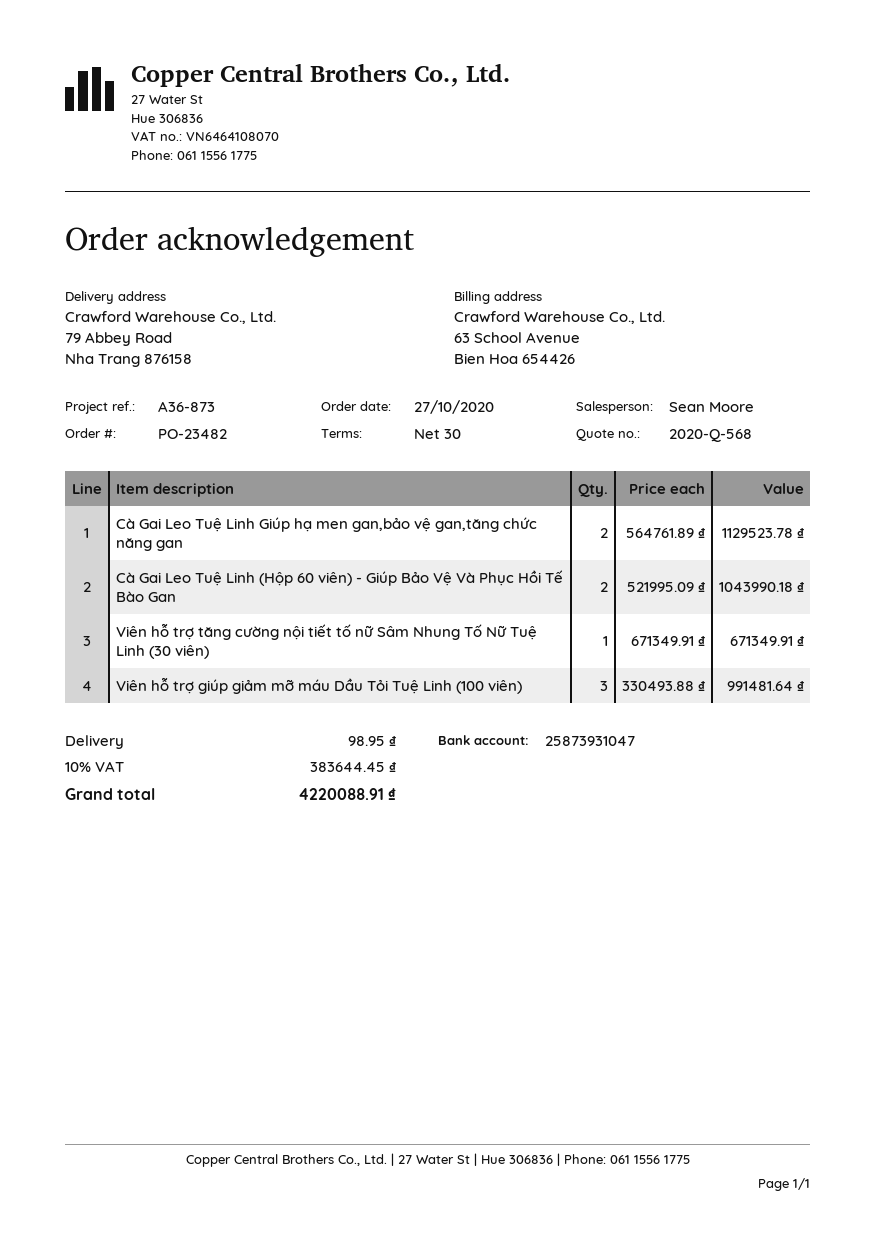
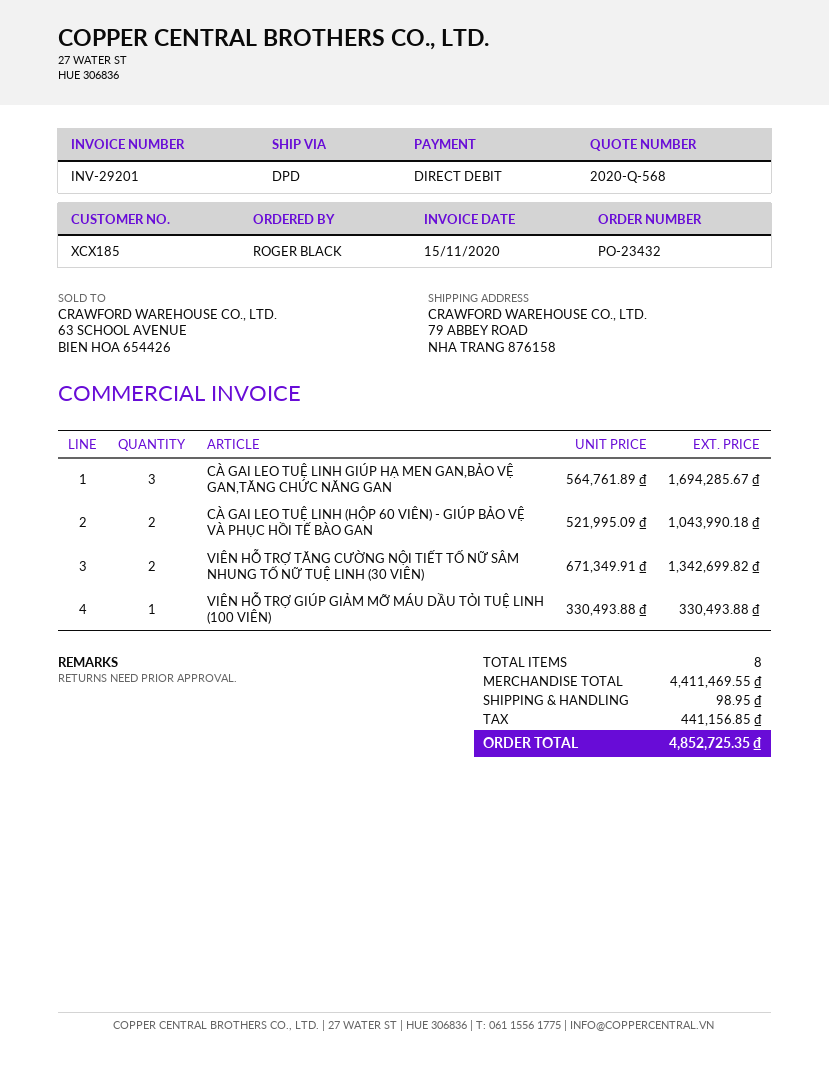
order number: PO-23482 -> PO-23432
Cà Gai Leo Tuệ Linh Giúp hạ men gan,bảo vệ gan,tăng chức năng gan: 2 x 564761.89 = 1129523.78 -> 3 x 564761.89 = 1694285.67
Viên hỗ trợ tăng cường nội tiết tố nữ Sâm Nhung Tố Nữ Tuệ Linh (30 viên): 1 x 671349.91 = 671349.91 -> 2 x 671349.91 = 1342699.82
Viên hỗ trợ giúp giảm mỡ máu Dầu Tỏi Tuệ Linh (100 viên): 3 x 330493.88 = 991481.64 -> 1 x 330493.88 = 330493.88
tax: 383644.45 -> 441156.85
total: 4220088.91 -> 4852725.35

